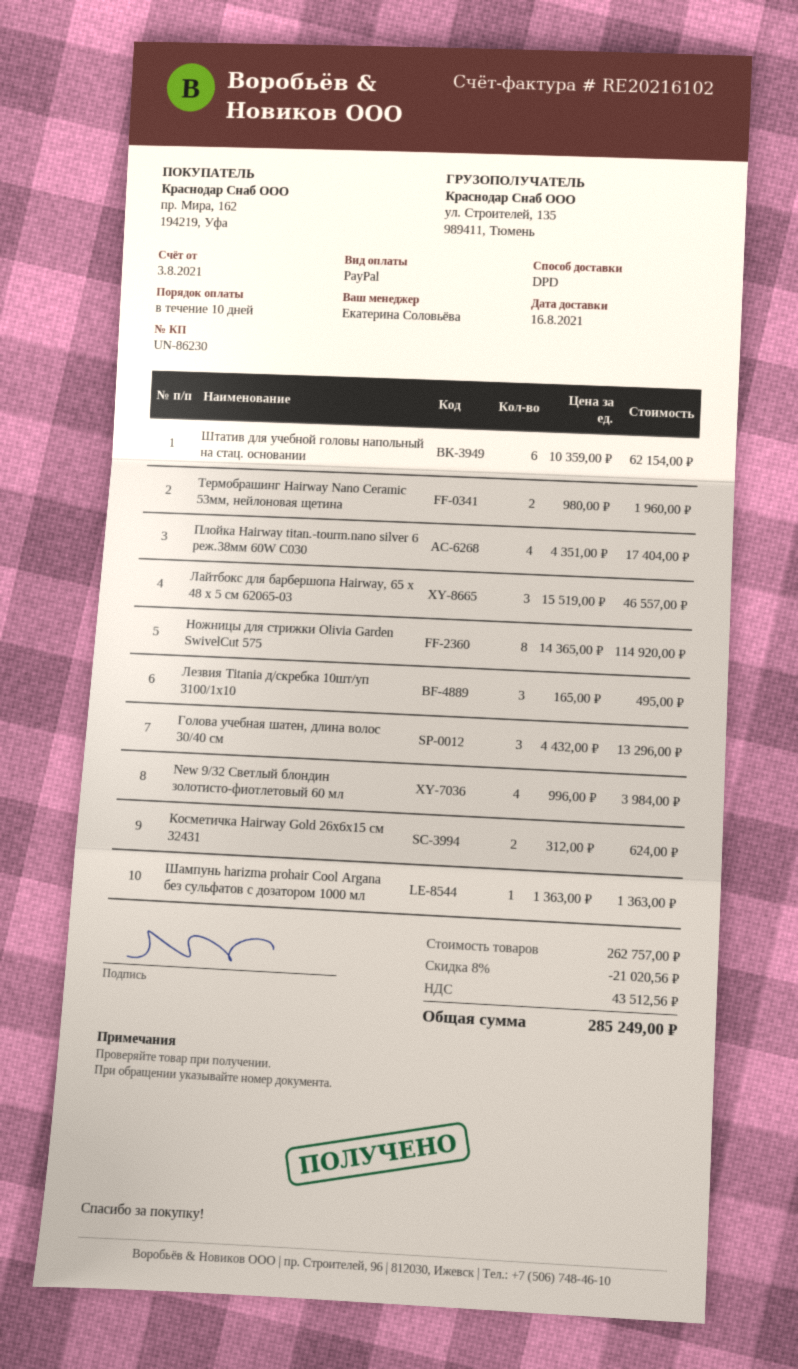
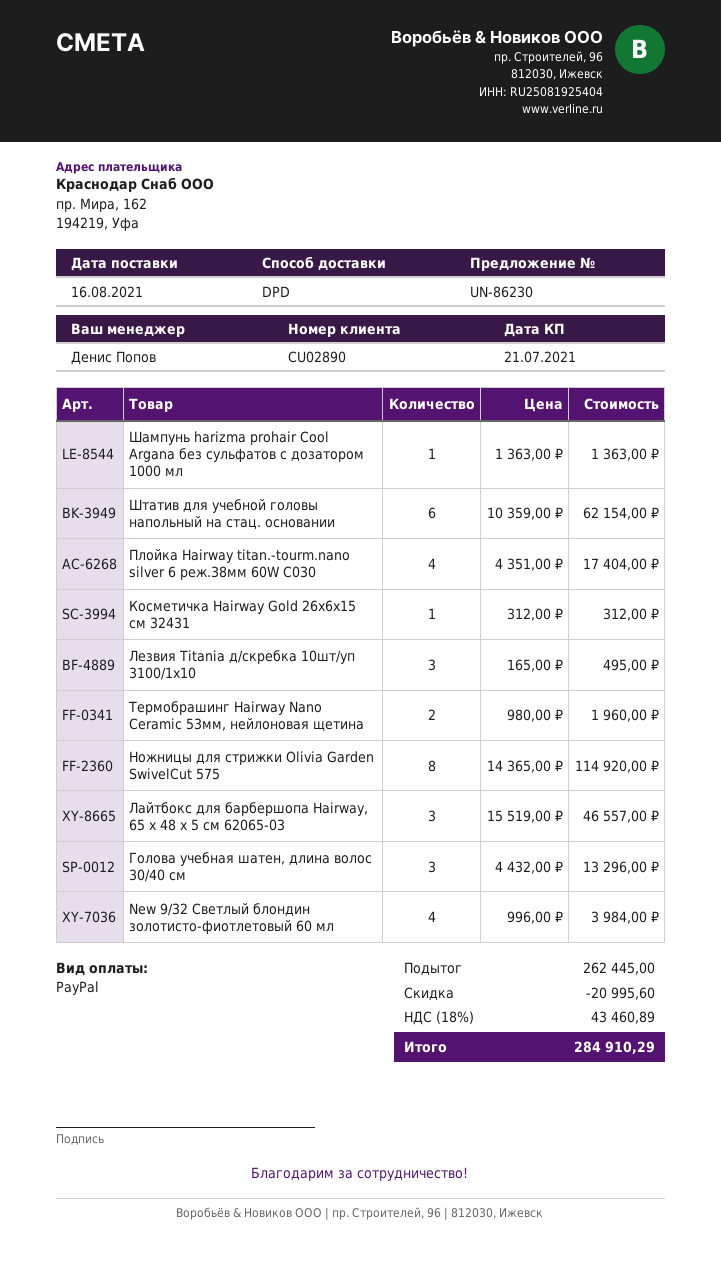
sales rep: Екатерина Соловьёва -> Денис Попов
Косметичка Hairway Gold 26х6х15 см 32431: 2 x 312.00 = 624.00 -> 1 x 312.00 = 312.00
subtotal: 262757.00 -> 262445.00
discount: 21020.56 -> 20995.60
tax: 43512.56 -> 43460.89
total: 285249.00 -> 284910.29

